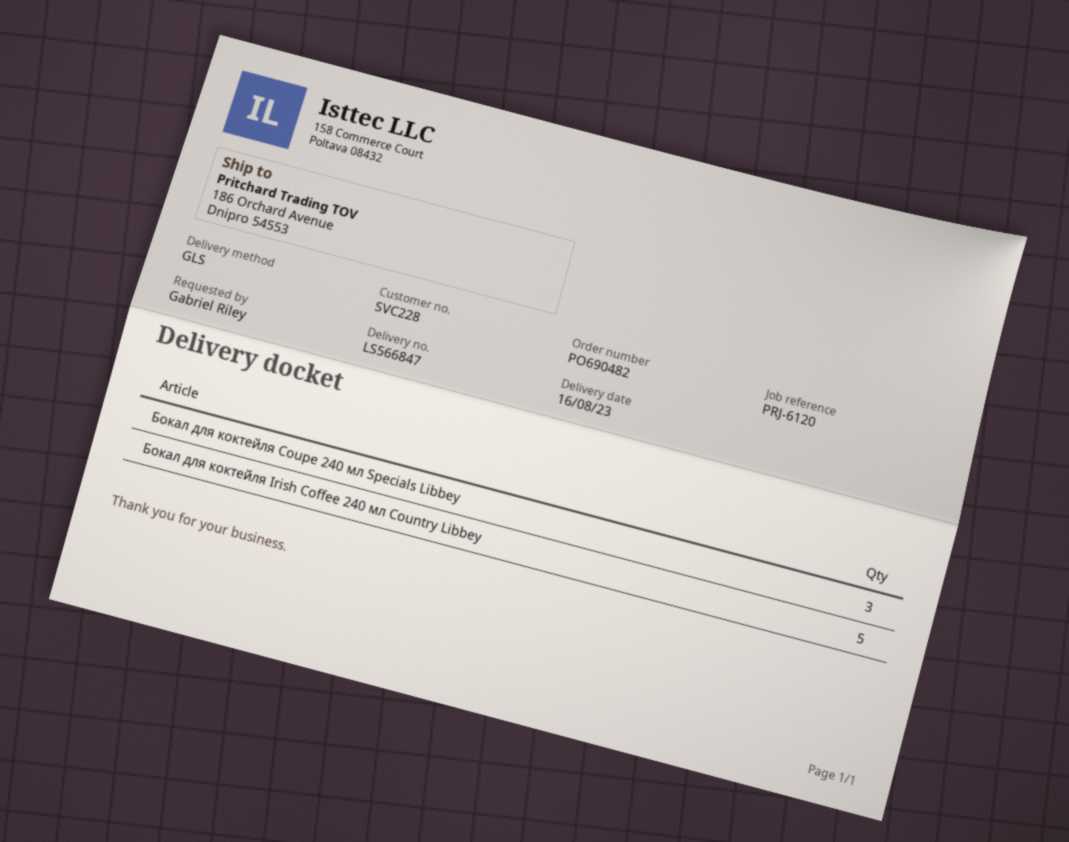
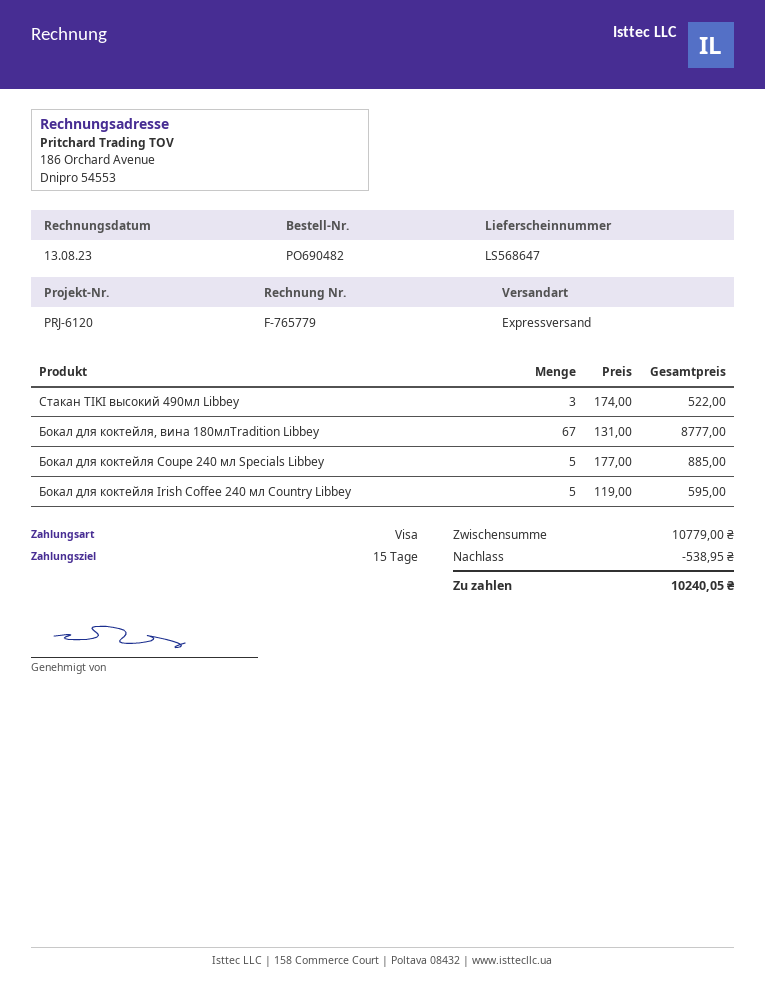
delivery note number: LS566847 -> LS568647
shipping method: GLS -> express
Бокал для коктейля Coupe 240 мл Specials Libbey: 3 -> 5
Стакан TIKI высокий 490мл Libbey: none -> 3
Бокал для коктейля, вина 180млTradition Libbey: none -> 67

